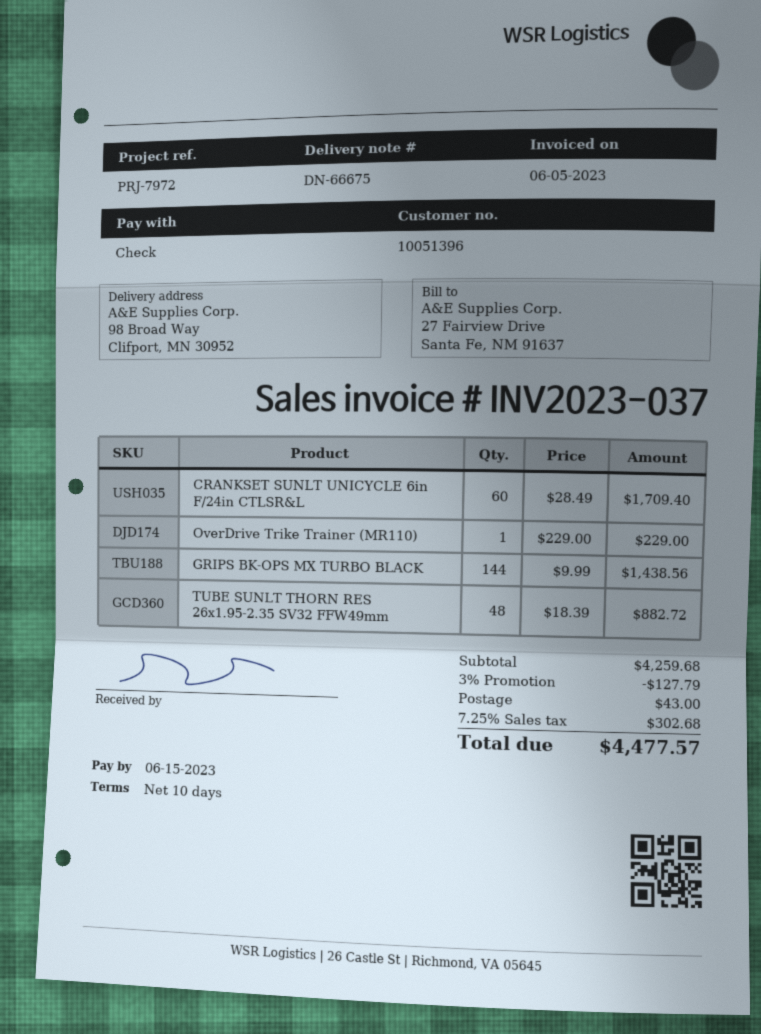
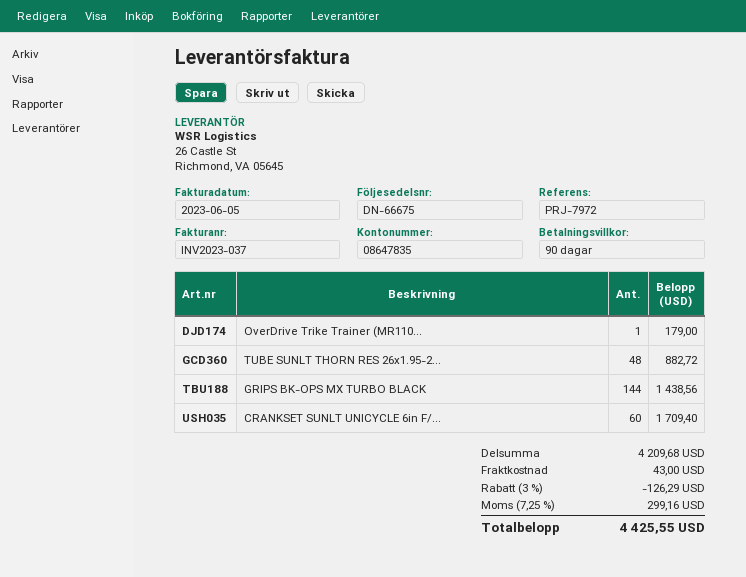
payment terms: 10 days -> 90 days
OverDrive Trike Trainer (MR110): 1 for 229.00 -> 1 for 179.00
subtotal: 4259.68 -> 4209.68
discount: 3% = 127.79 -> 3% = 126.29
tax: 7.25% = 302.68 -> 7.25% = 299.16
total: 4477.57 -> 4425.55

